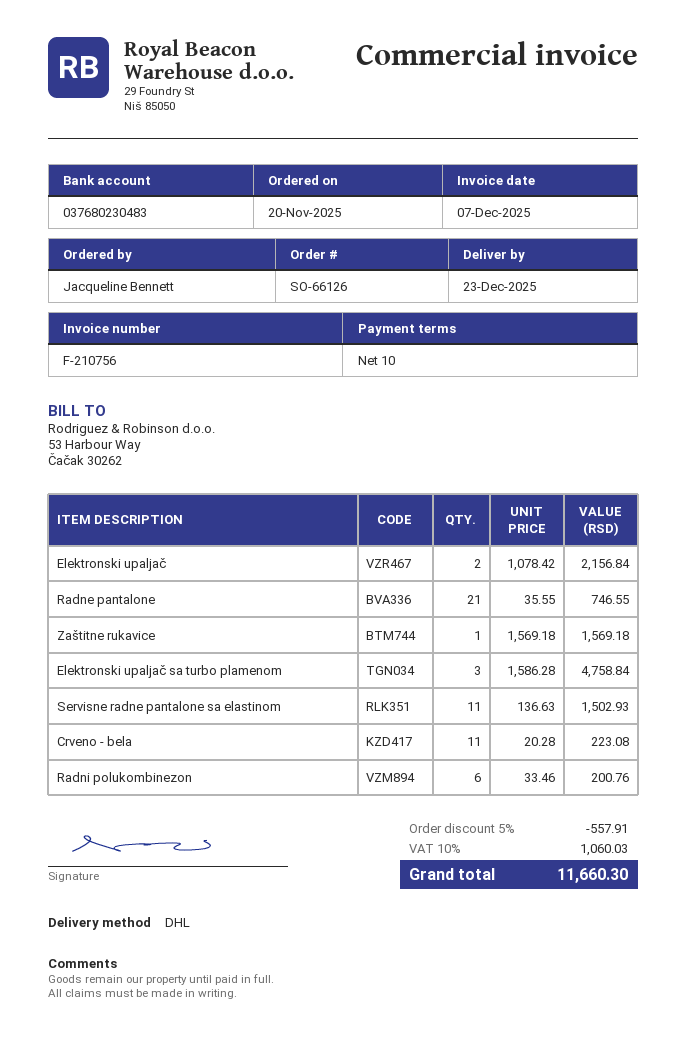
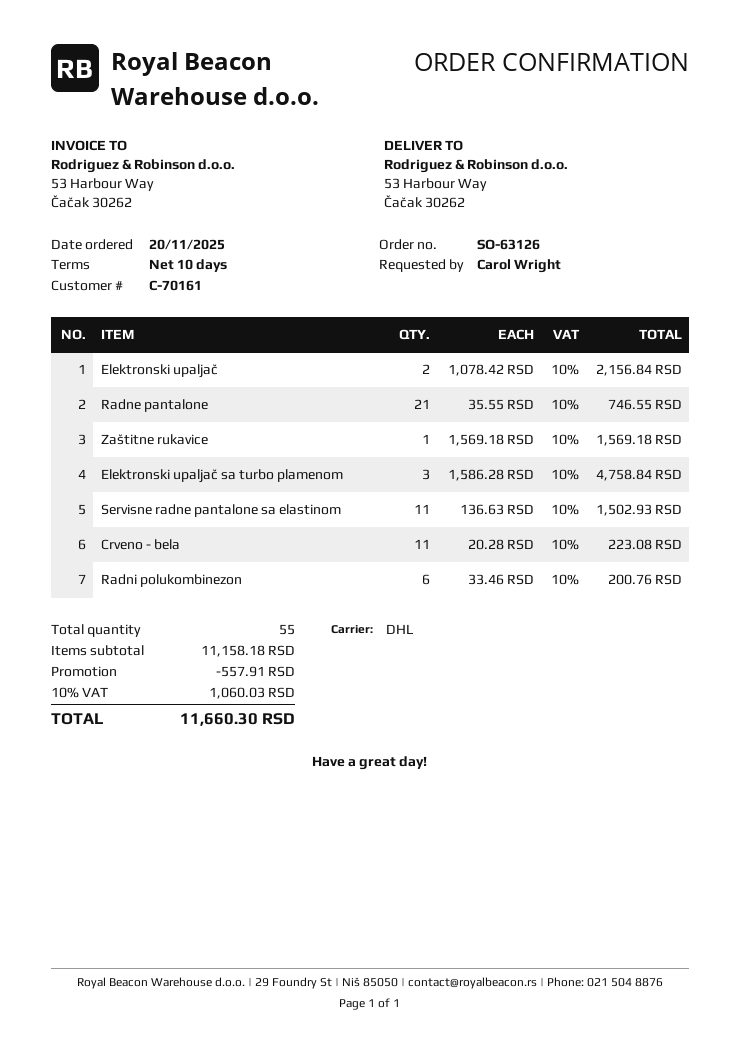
order number: SO-66126 -> SO-63126
ordered by: Jacqueline Bennett -> Carol Wright

